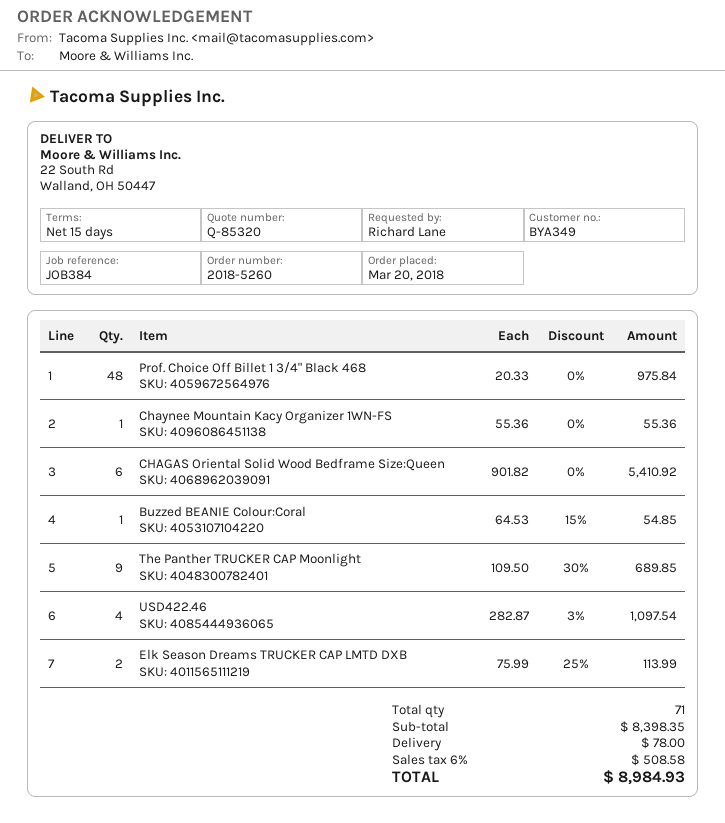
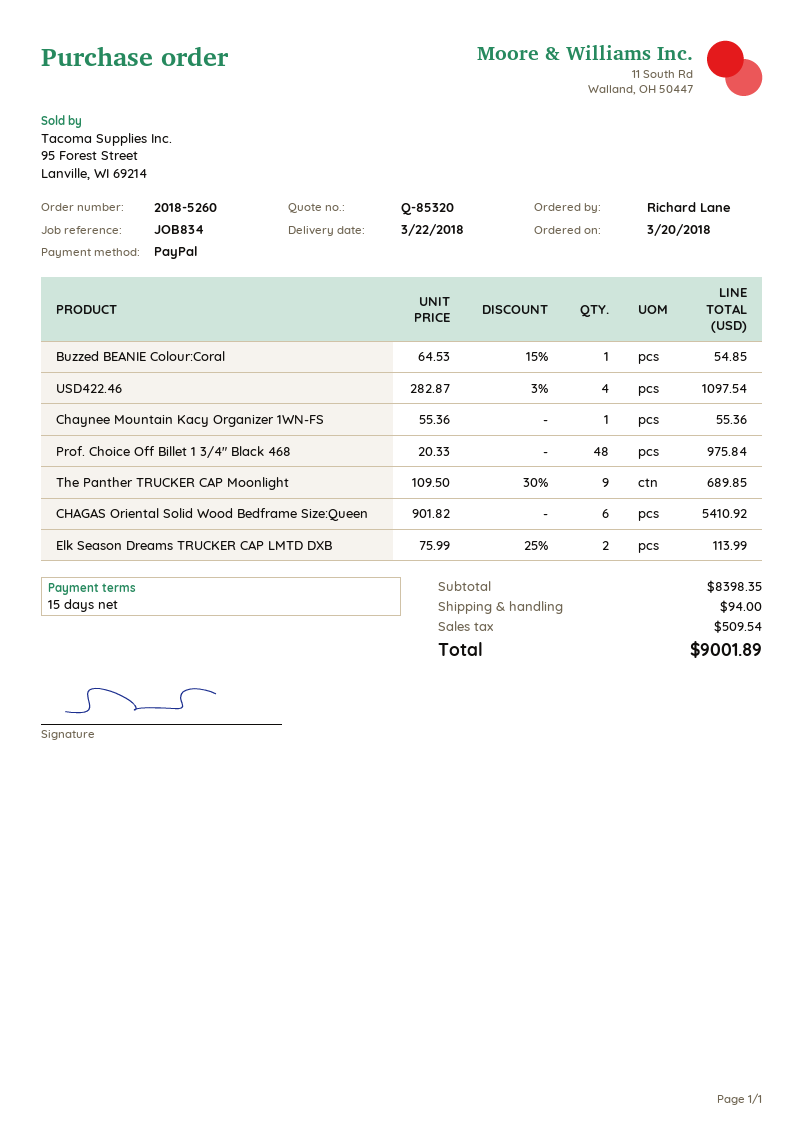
reference: JOB384 -> JOB834
shipping: 78.00 -> 94.00
tax: 508.58 -> 509.54
total: 8984.93 -> 9001.89

